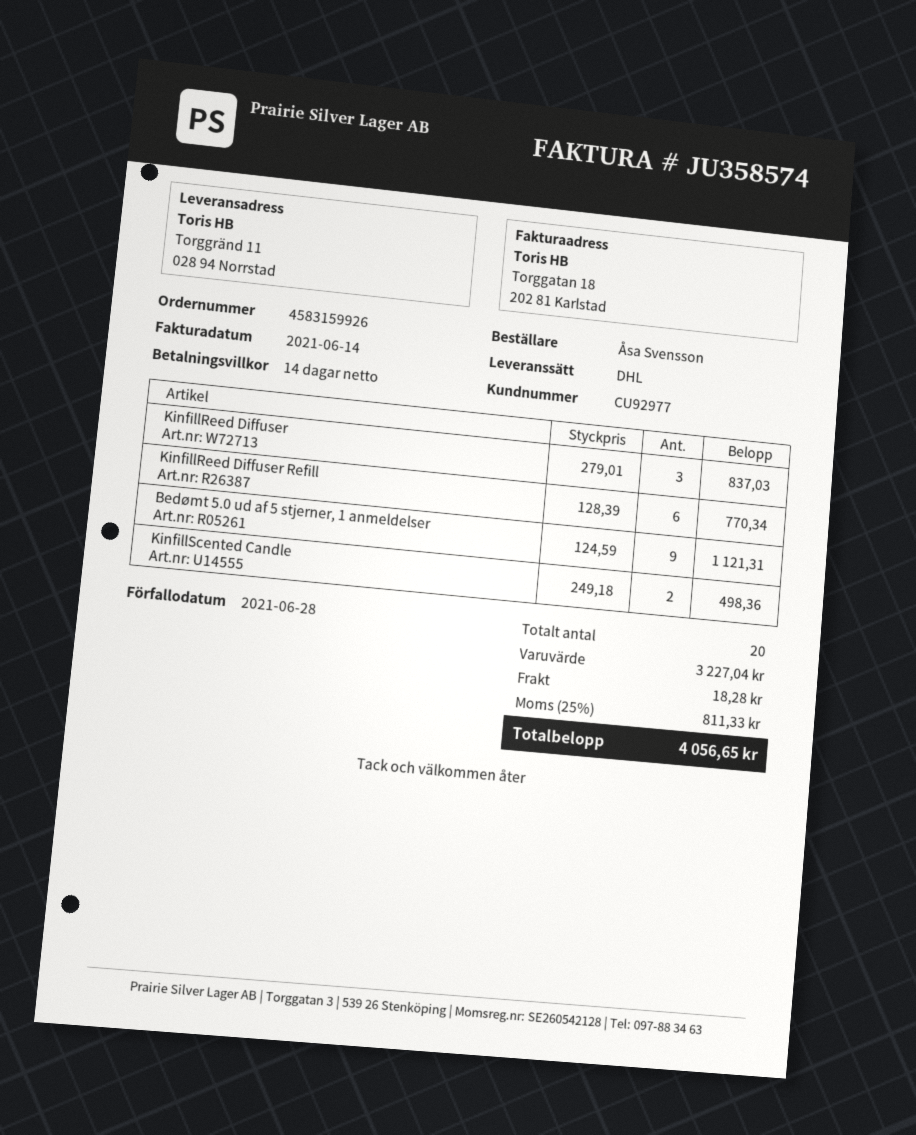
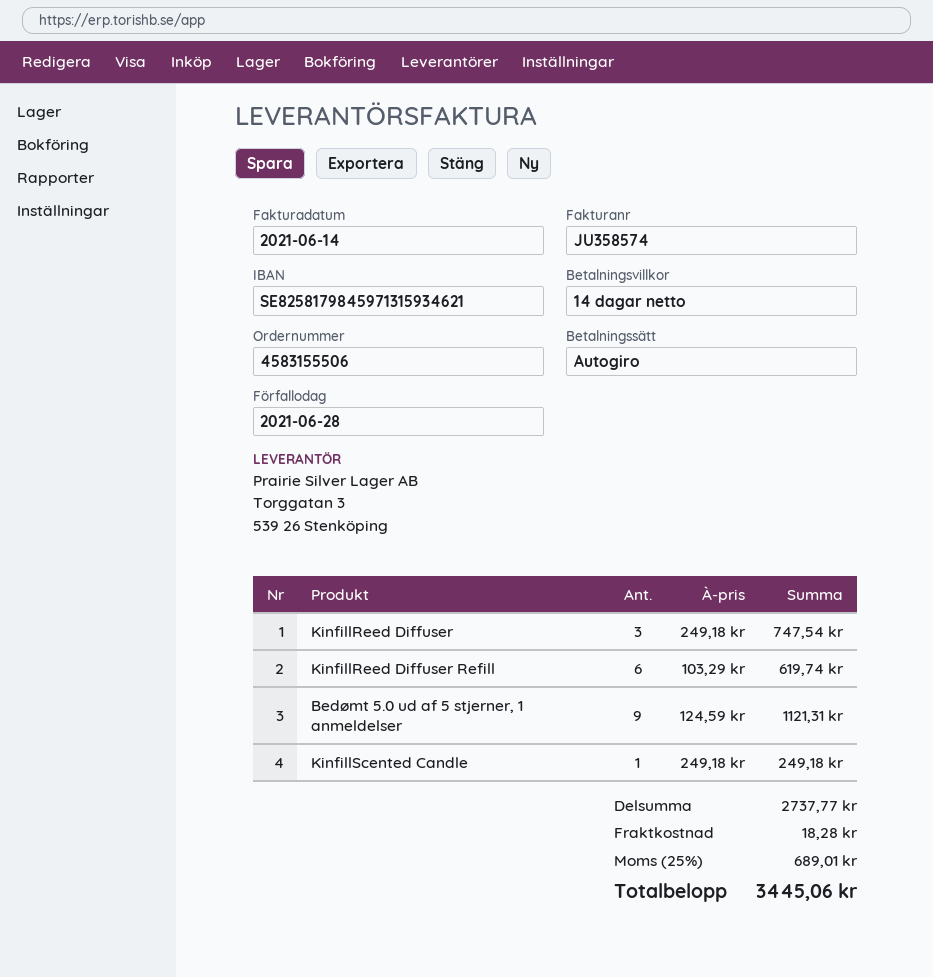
order number: 4583159926 -> 4583155506
KinfillReed Diffuser: 3 x 279.01 = 837.03 -> 3 x 249.18 = 747.54
KinfillReed Diffuser Refill: 6 x 128.39 = 770.34 -> 6 x 103.29 = 619.74
KinfillScented Candle: 2 x 249.18 = 498.36 -> 1 x 249.18 = 249.18
subtotal: 3227.04 -> 2737.77
tax: 25% = 811.33 -> 25% = 689.01
total: 4056.65 -> 3445.06

